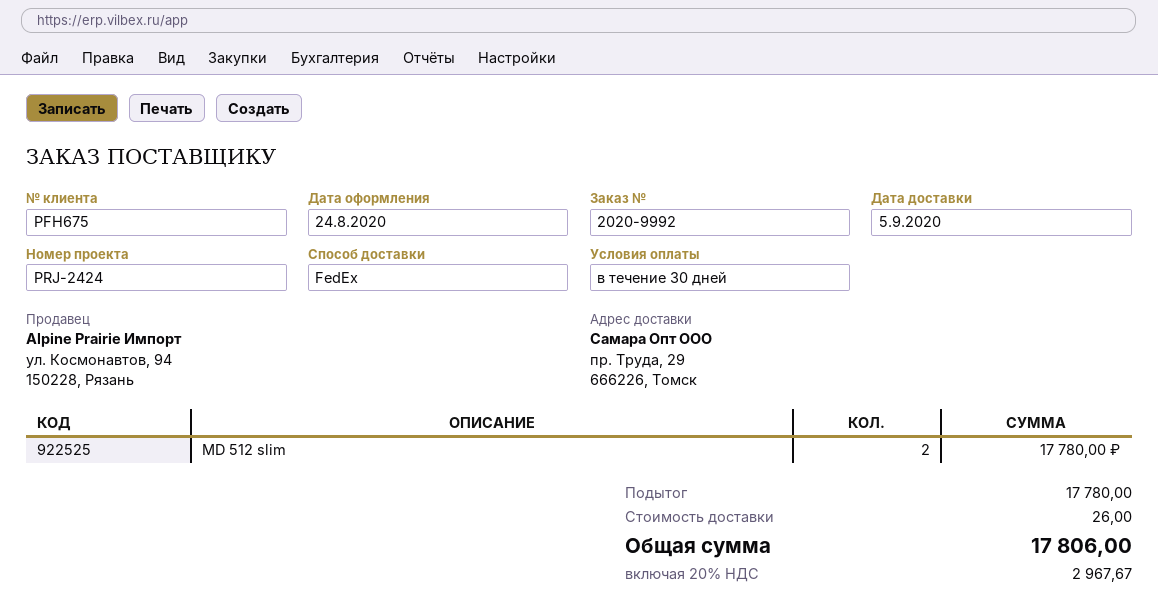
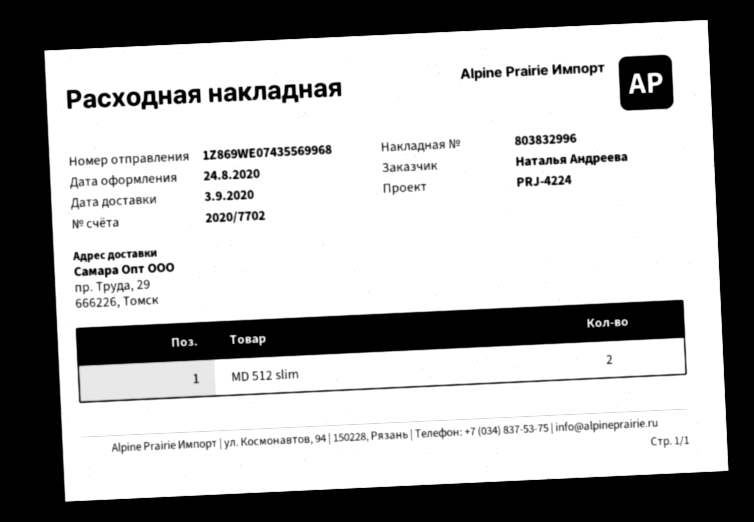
delivery date: 2020-09-05 -> 2020-09-03
reference: PRJ-2424 -> PRJ-4224

